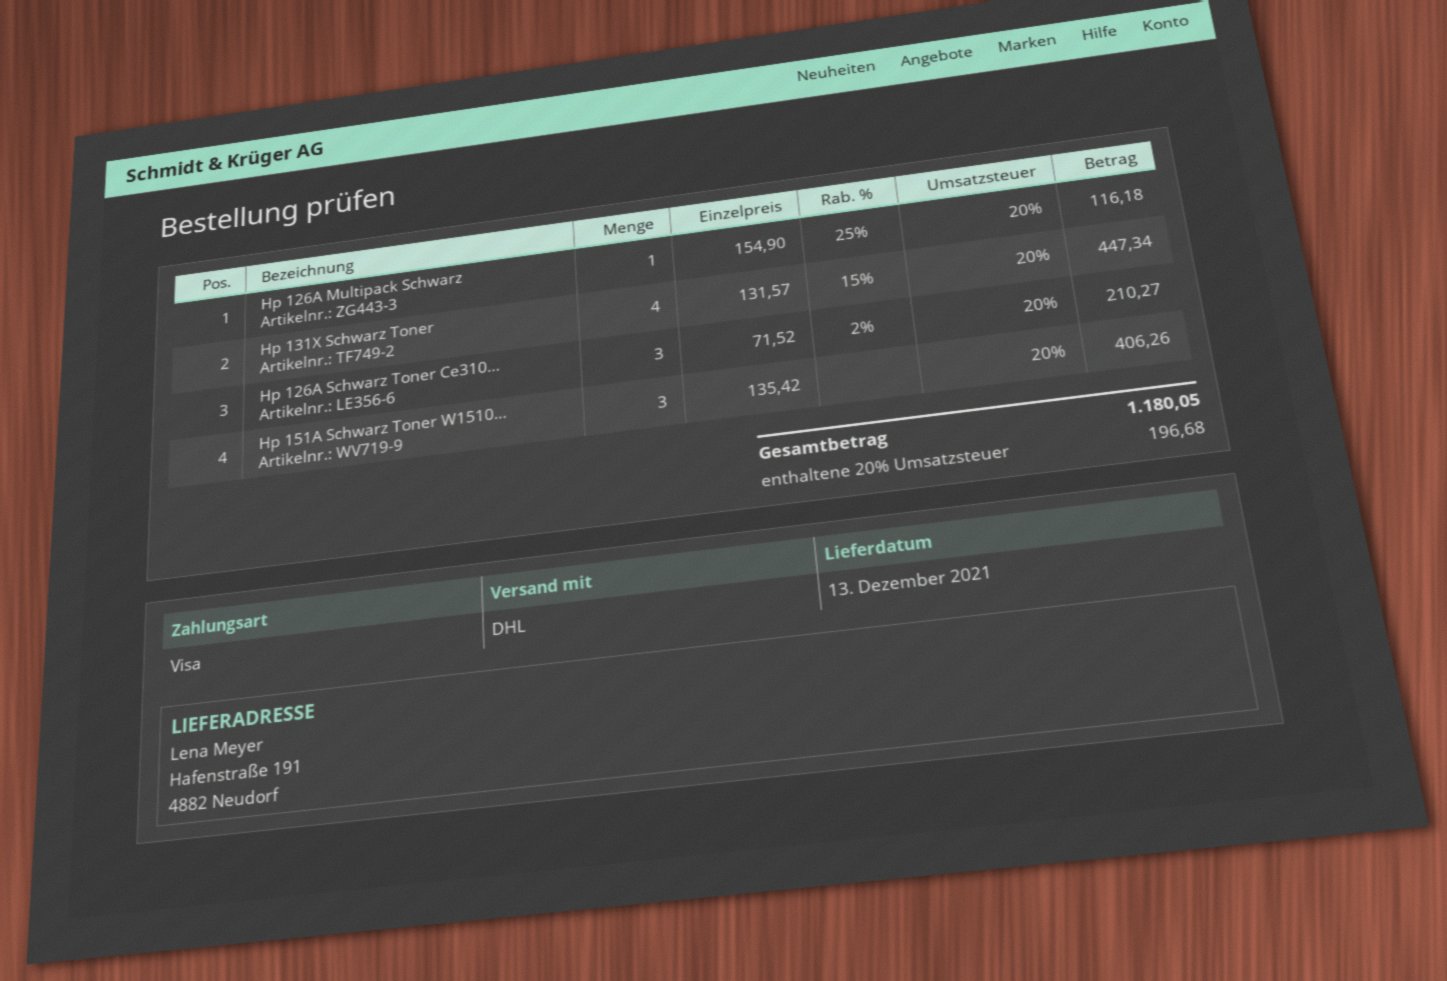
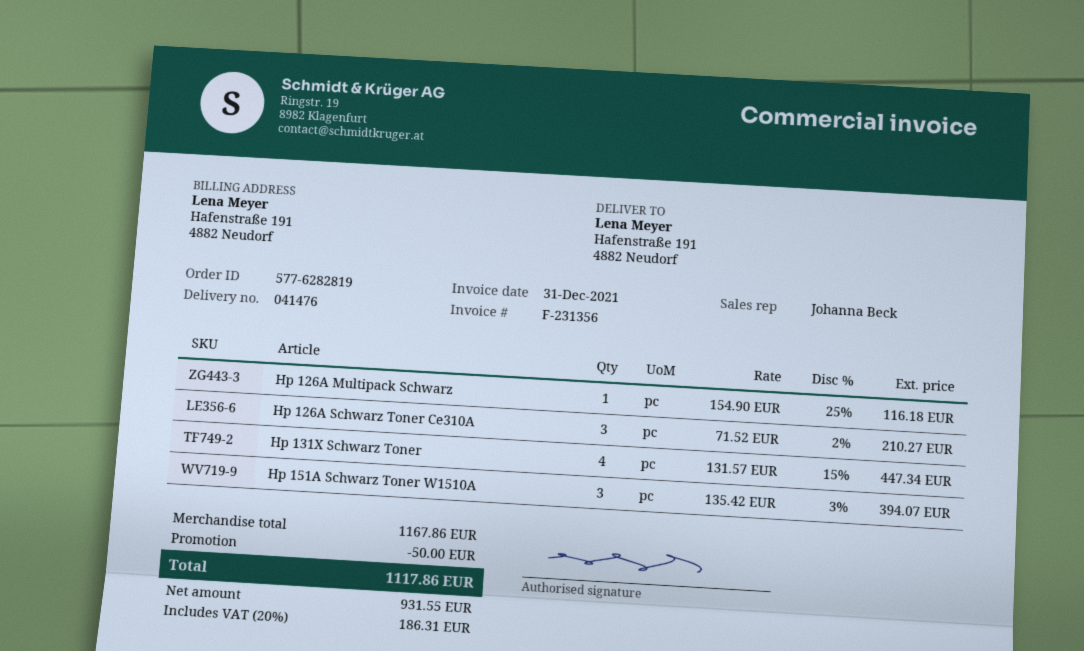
Hp 151A Schwarz Toner W1510...: 3 x 135.42 = 406.26 -> 3 x 135.42 - 3% = 394.07
discount: none -> 50.00
tax: 20% = 196.68 -> 20% = 186.31
total: 1180.05 -> 1117.86

